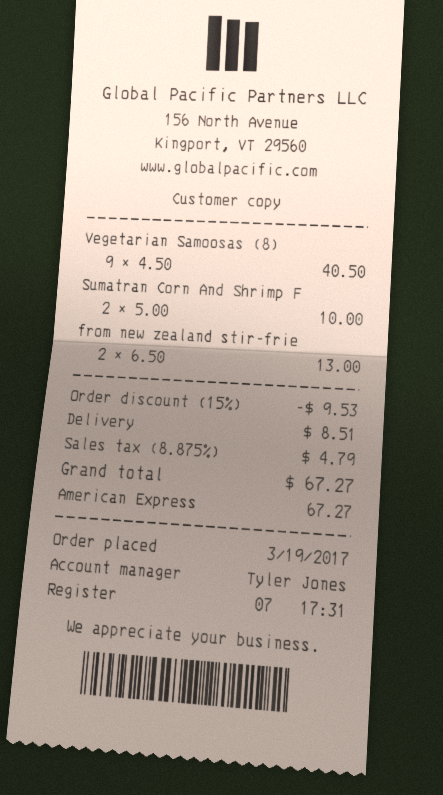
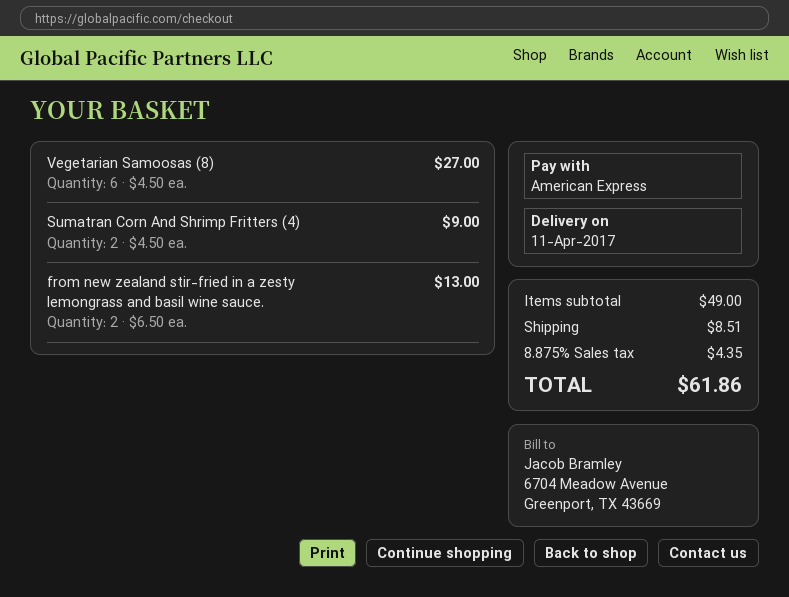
Vegetarian Samoosas (8): 9 x 4.50 = 40.50 -> 6 x 4.50 = 27.00
Sumatran Corn And Shrimp F: 2 x 5.00 = 10.00 -> 2 x 4.50 = 9.00
discount: 15% = 9.53 -> none
tax: 8.875% = 4.79 -> 8.875% = 4.35
total: 67.27 -> 61.86

